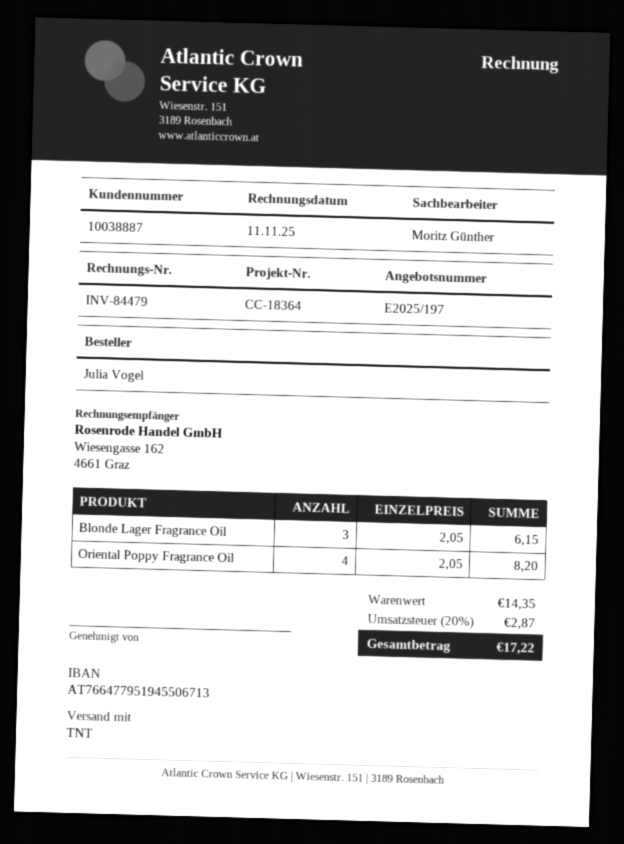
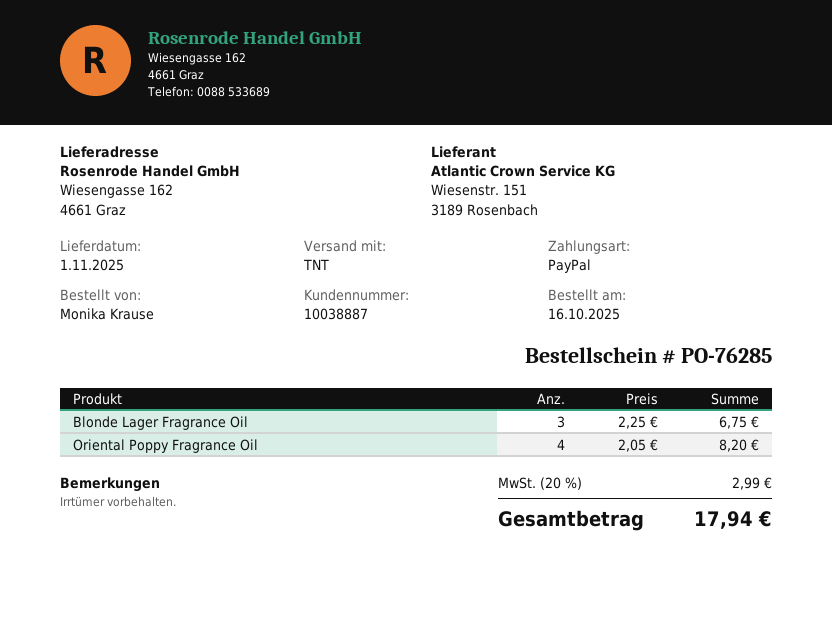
ordered by: Julia Vogel -> Monika Krause
Blonde Lager Fragrance Oil: 3 x 2.05 = 6.15 -> 3 x 2.25 = 6.75
tax: 20% = 2.87 -> 20% = 2.99
total: 17.22 -> 17.94

